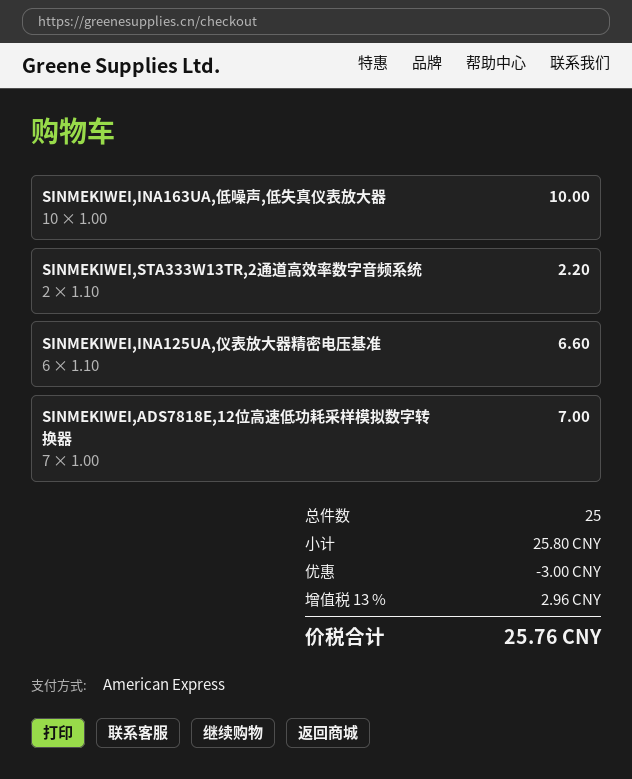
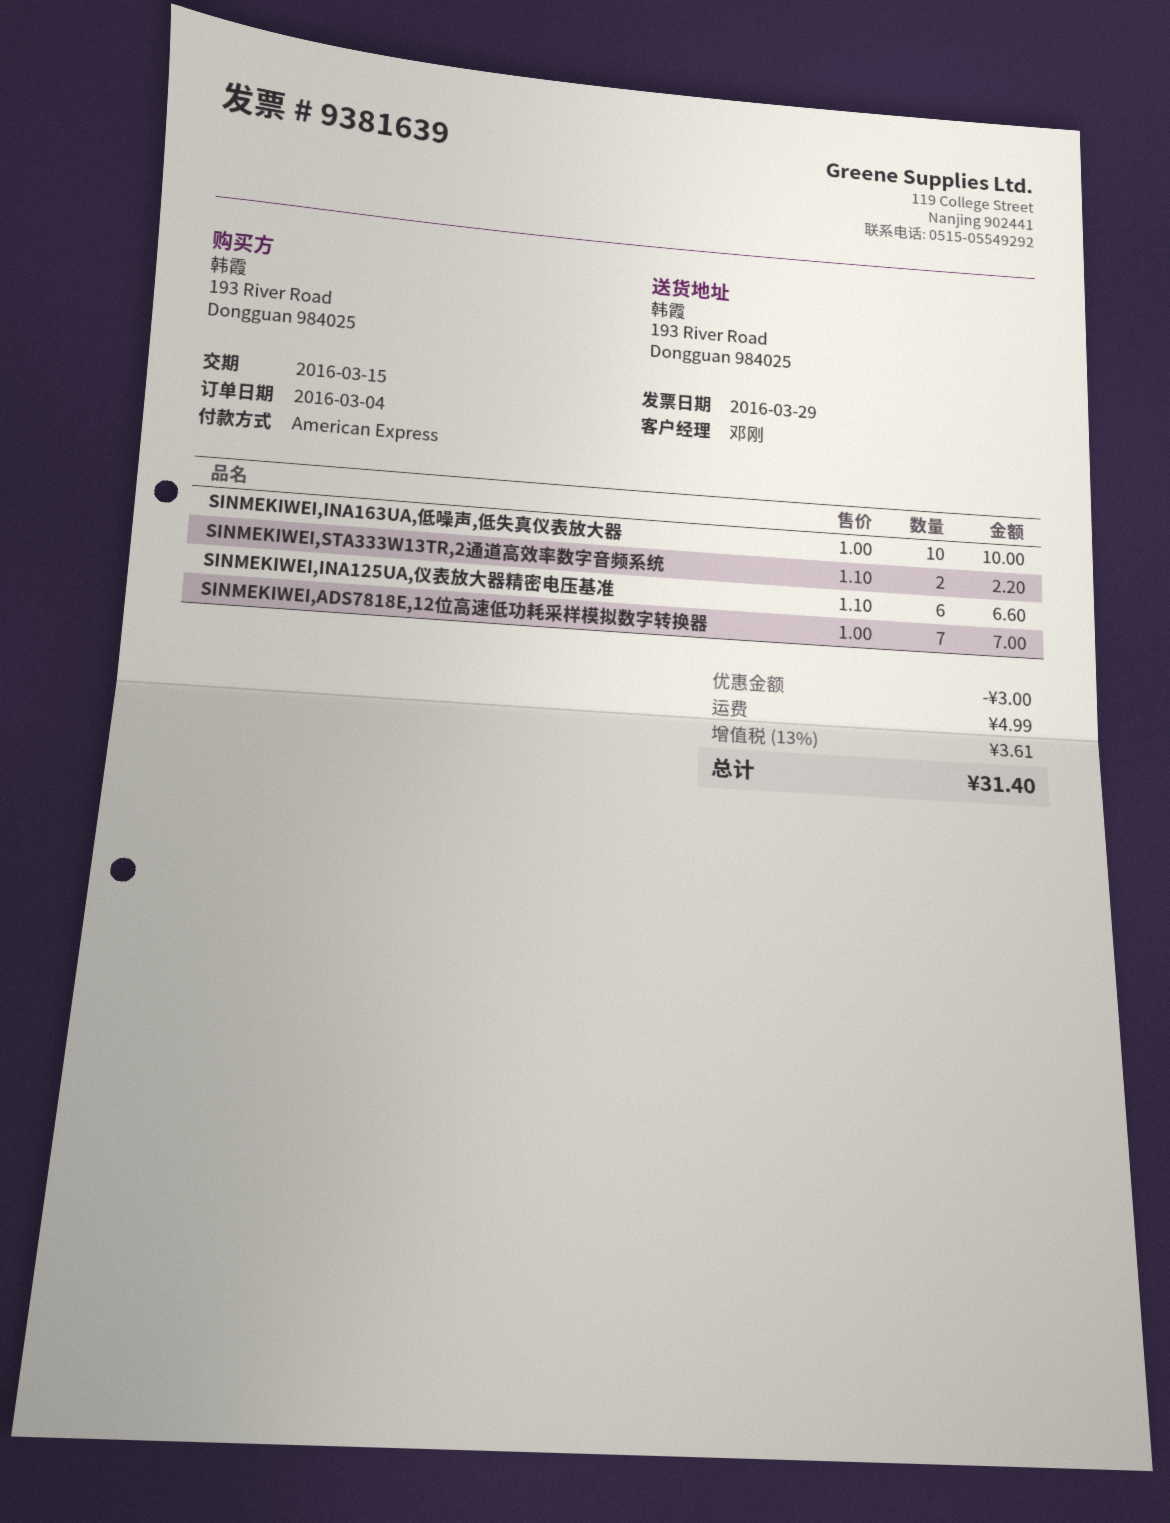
shipping: none -> 4.99
tax: 13% = 2.96 -> 13% = 3.61
total: 25.76 -> 31.40

